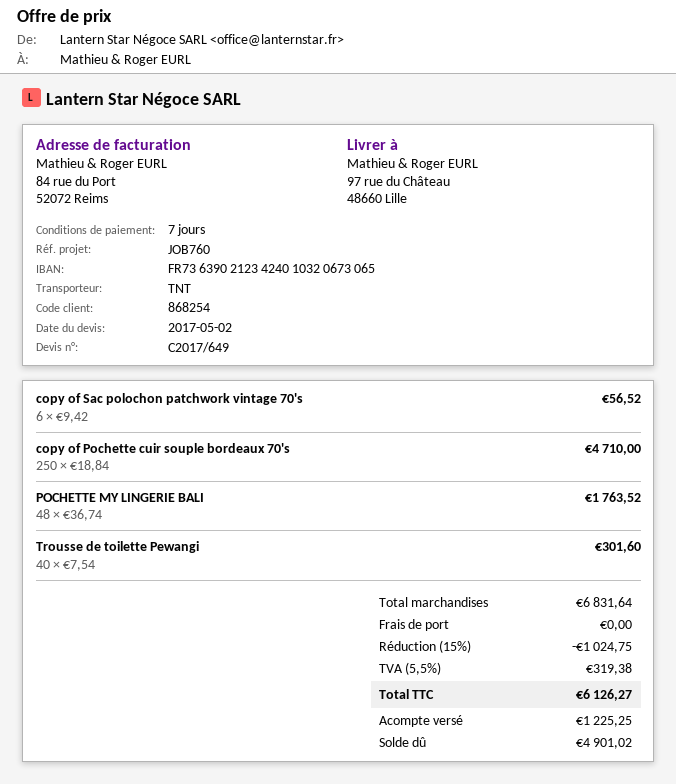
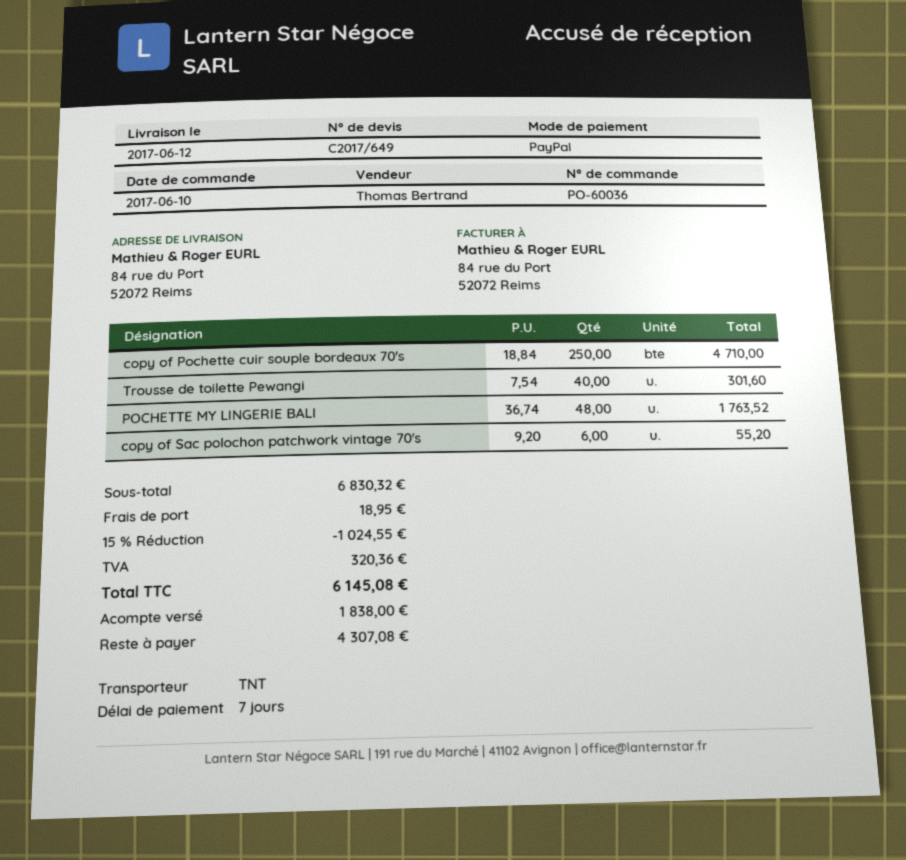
ship to: 97 rue du Château, 48660 Lille -> 84 rue du Port, 52072 Reims
copy of Sac polochon patchwork vintage 70's: 6 x 9.42 = 56.52 -> 6 x 9.20 = 55.20
subtotal: 6831.64 -> 6830.32
discount: 15% = 1024.75 -> 15% = 1024.55
shipping: 0.00 -> 18.95
tax: 319.38 -> 320.36
total: 6126.27 -> 6145.08
deposit: 1225.25 -> 1838.00
balance: 4901.02 -> 4307.08

